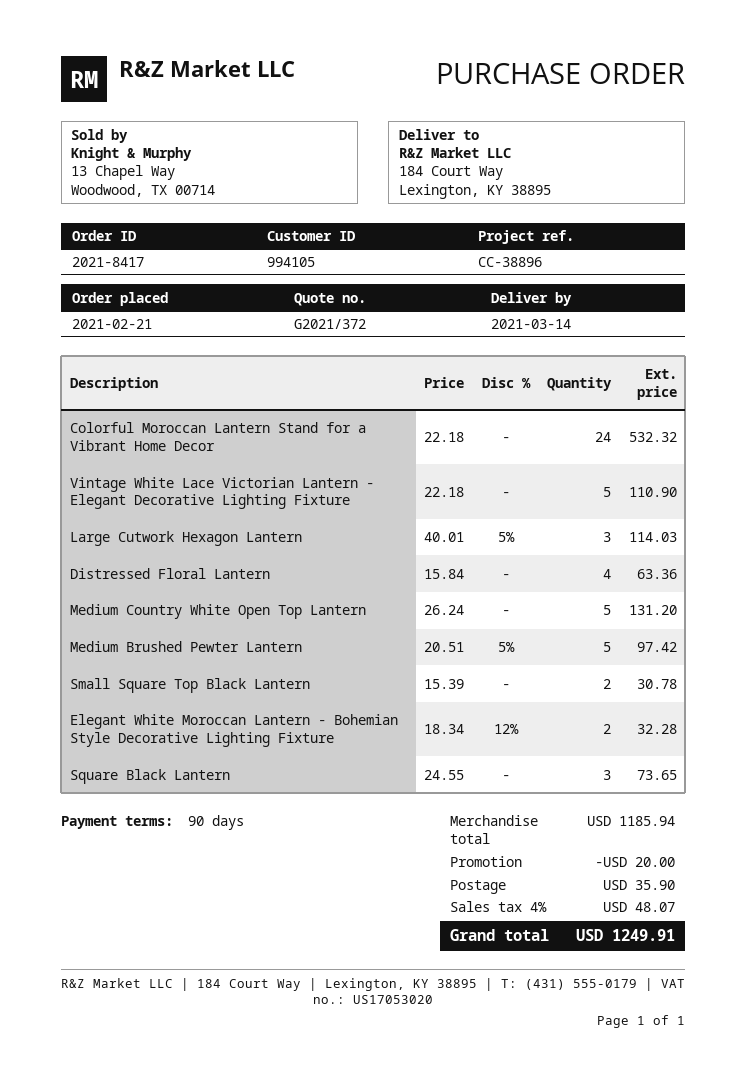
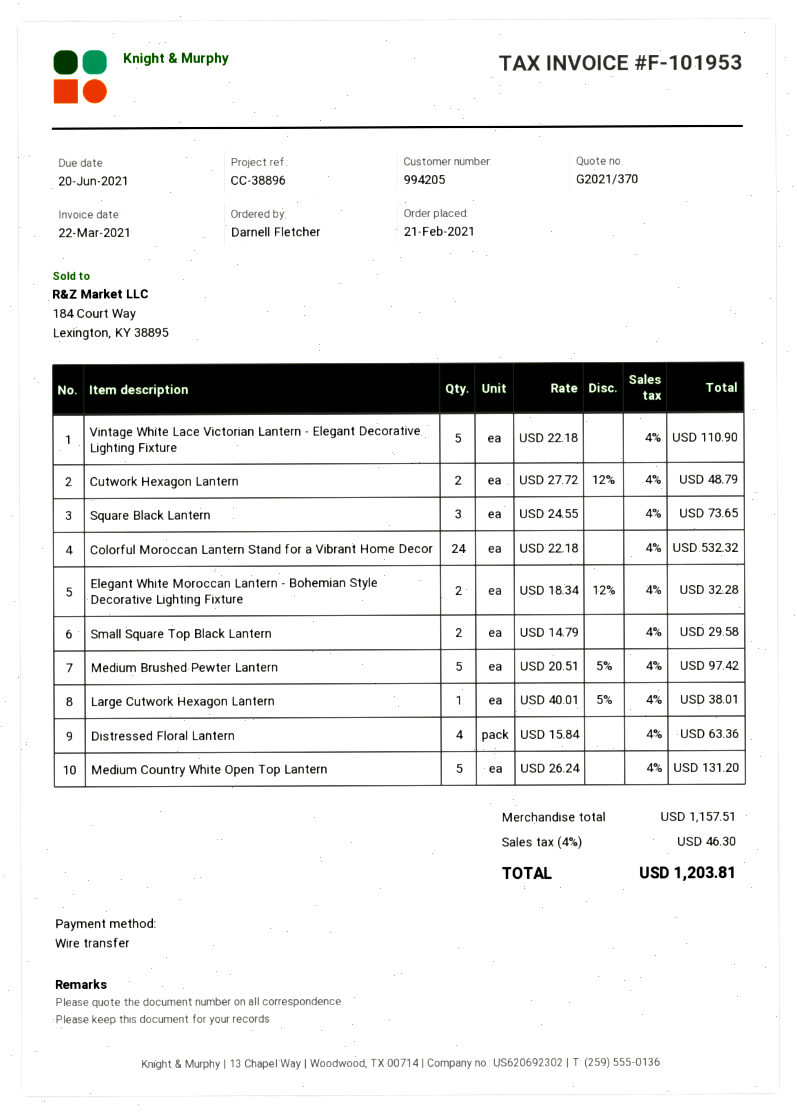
quote number: G2021/372 -> G2021/370
customer number: 994105 -> 994205
Large Cutwork Hexagon Lantern: 3 x 40.01 - 5% = 114.03 -> 1 x 40.01 - 5% = 38.01
Small Square Top Black Lantern: 2 x 15.39 = 30.78 -> 2 x 14.79 = 29.58
Cutwork Hexagon Lantern: none -> 2 x 27.72 - 12% = 48.79
subtotal: 1185.94 -> 1157.51
discount: 20.00 -> none
shipping: 35.90 -> none
tax: 4% = 48.07 -> 4% = 46.30
total: 1249.91 -> 1203.81

